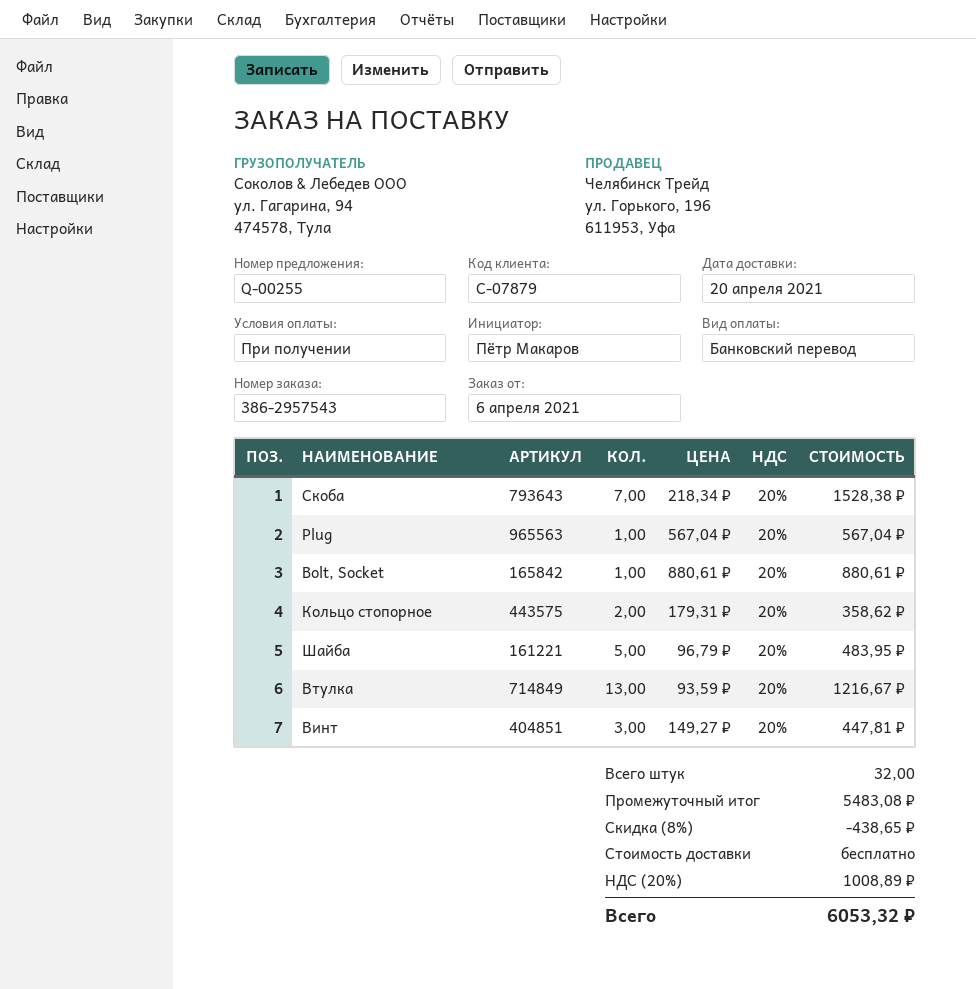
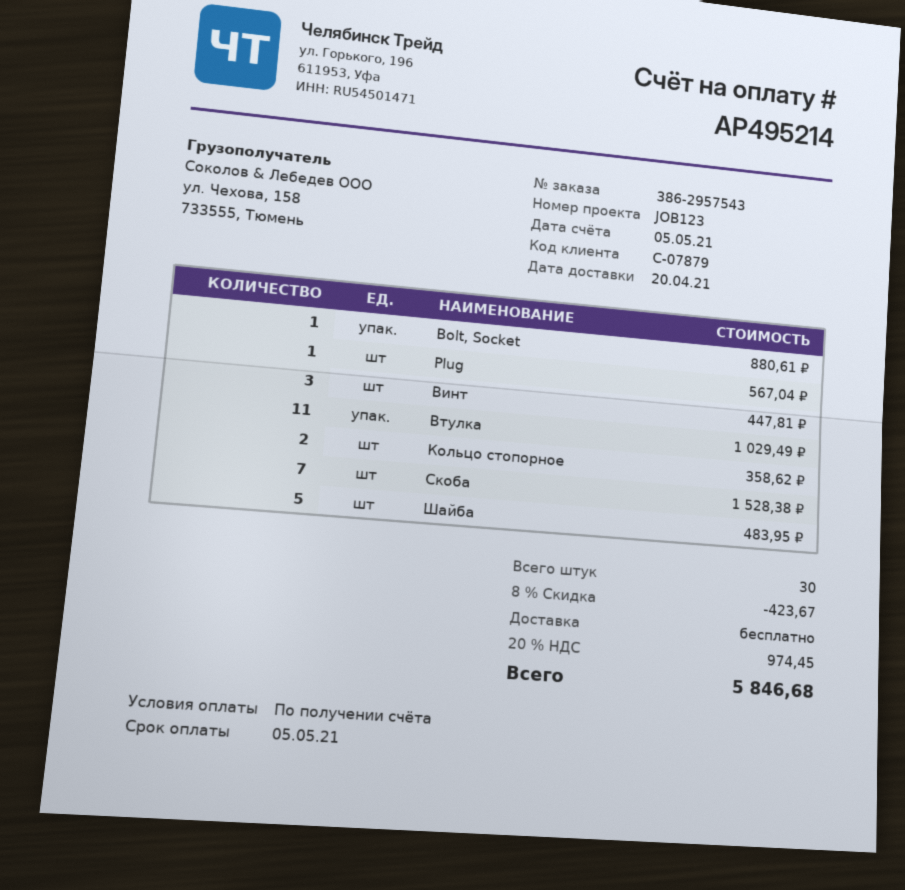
ship to: ул. Гагарина, 94, 474578, Тула -> ул. Чехова, 158, 733555, Тюмень
Втулка: 13 for 1216.67 -> 11 for 1029.49
total quantity: 32 -> 30
discount: 8% = 438.65 -> 8% = 423.67
tax: 20% = 1008.89 -> 20% = 974.45
total: 6053.32 -> 5846.68

